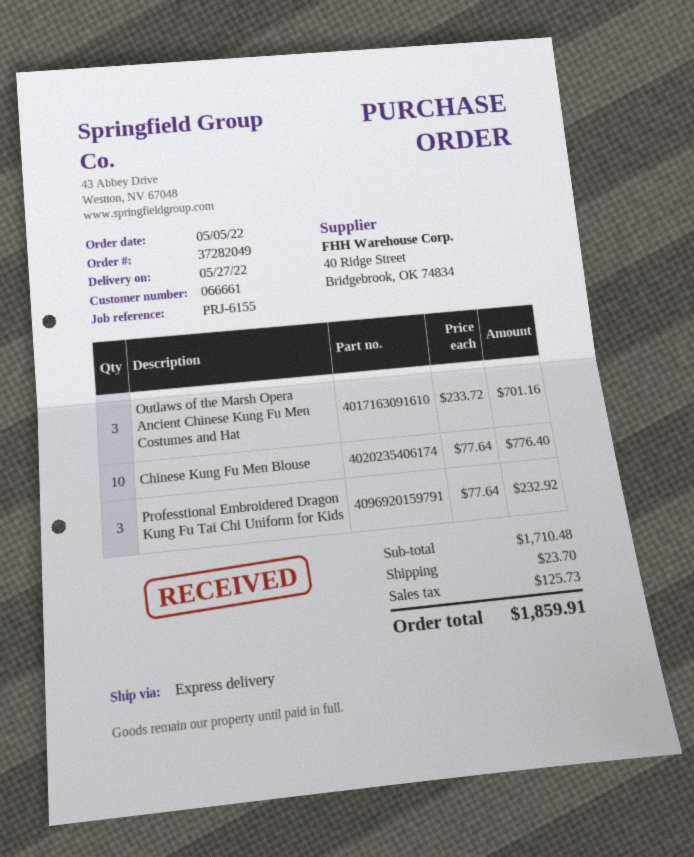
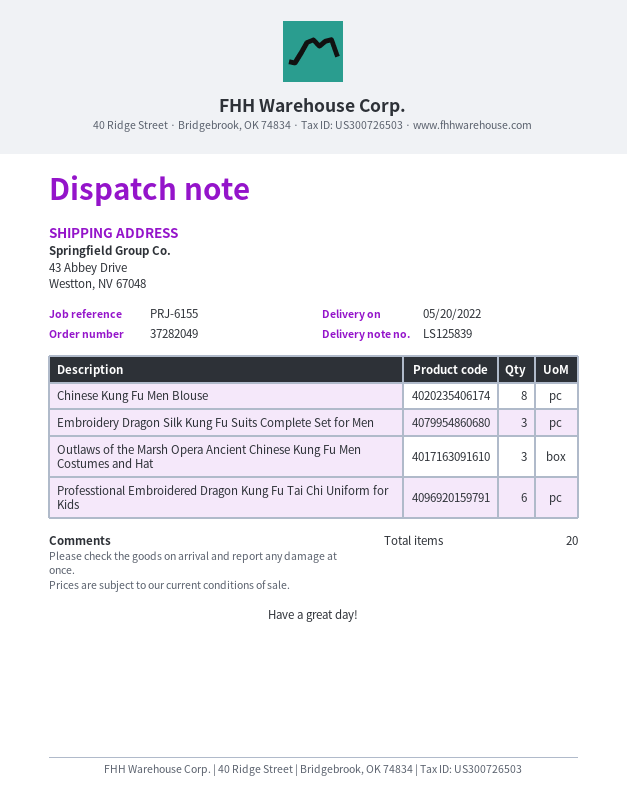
delivery date: 2022-05-27 -> 2022-05-20
Chinese Kung Fu Men Blouse: 10 -> 8
Professtional Embroidered Dragon Kung Fu Tai Chi Uniform for Kids: 3 -> 6
Embroidery Dragon Silk Kung Fu Suits Complete Set for Men: none -> 3

